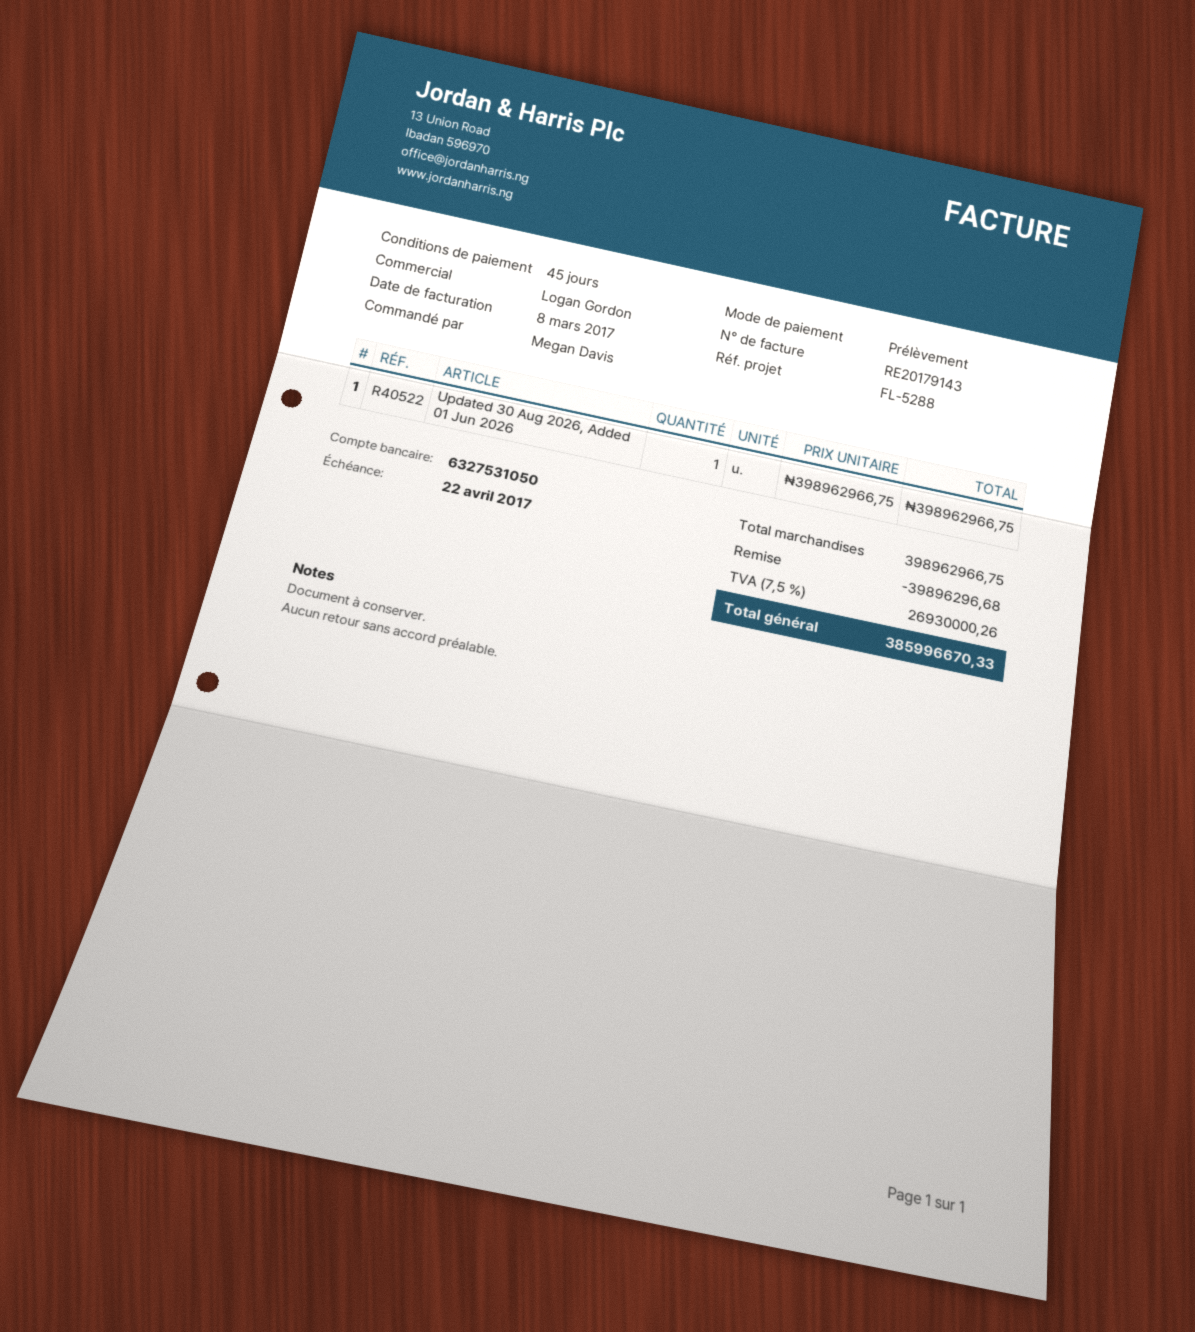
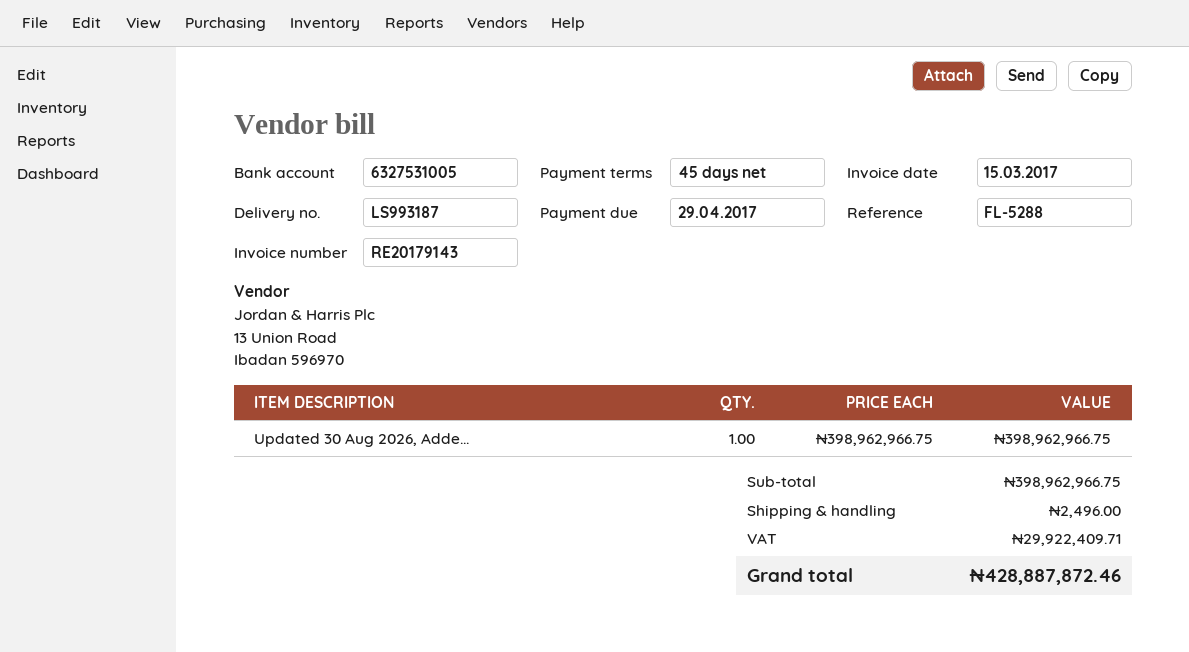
invoice date: 2017-03-08 -> 2017-03-15
due date: 2017-04-22 -> 2017-04-29
bank account: 6327531050 -> 6327531005
discount: 39896296.68 -> none
shipping: none -> 2496.00
tax: 26930000.26 -> 29922409.71
total: 385996670.33 -> 428887872.46

